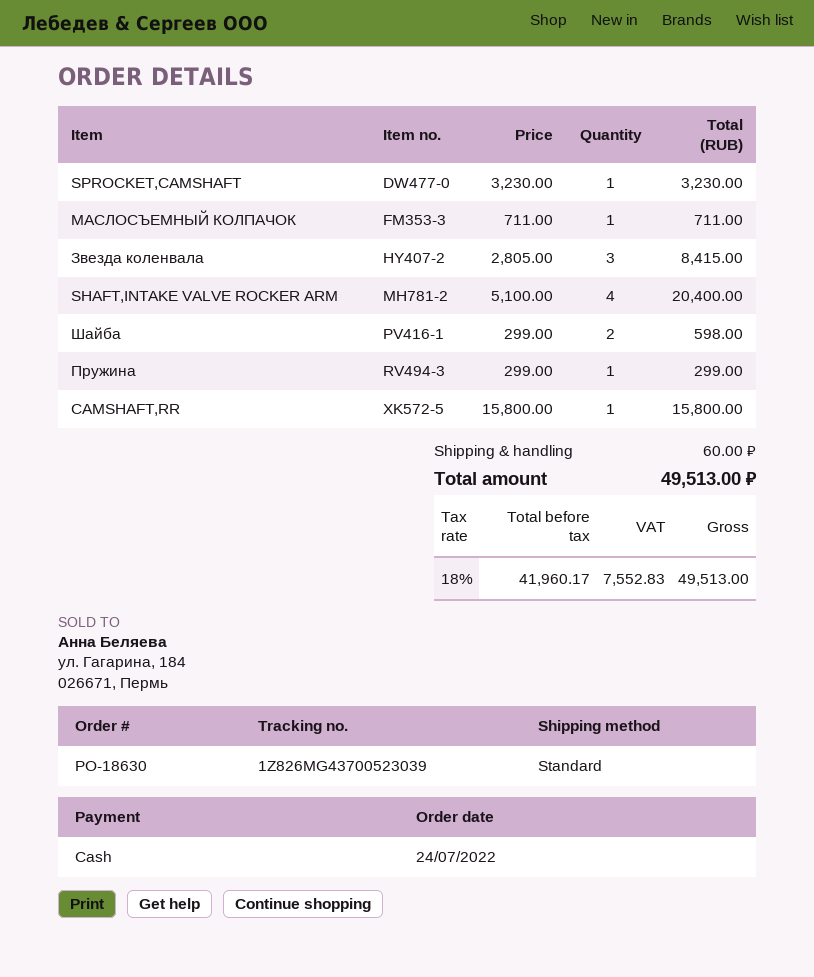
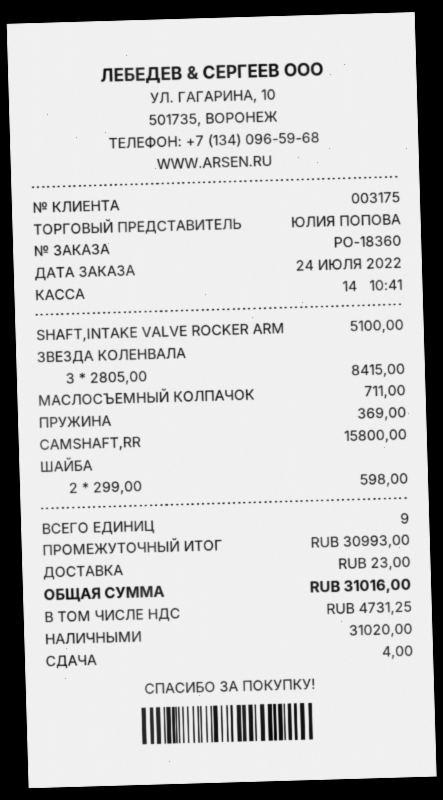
order number: PO-18630 -> PO-18360
SPROCKET,CAMSHAFT: 1 x 3230.00 = 3230.00 -> none
SHAFT,INTAKE VALVE ROCKER ARM: 4 x 5100.00 = 20400.00 -> 1 x 5100.00 = 5100.00
Пружина: 1 x 299.00 = 299.00 -> 1 x 369.00 = 369.00
shipping: 60.00 -> 23.00
tax: 7552.83 -> 4731.25
total: 49513.00 -> 31016.00

